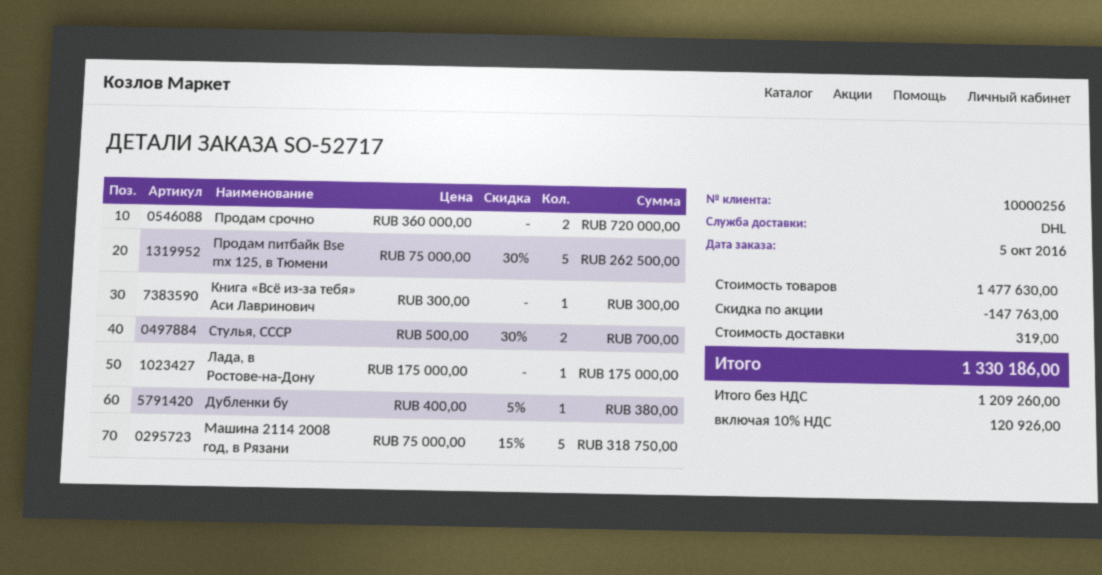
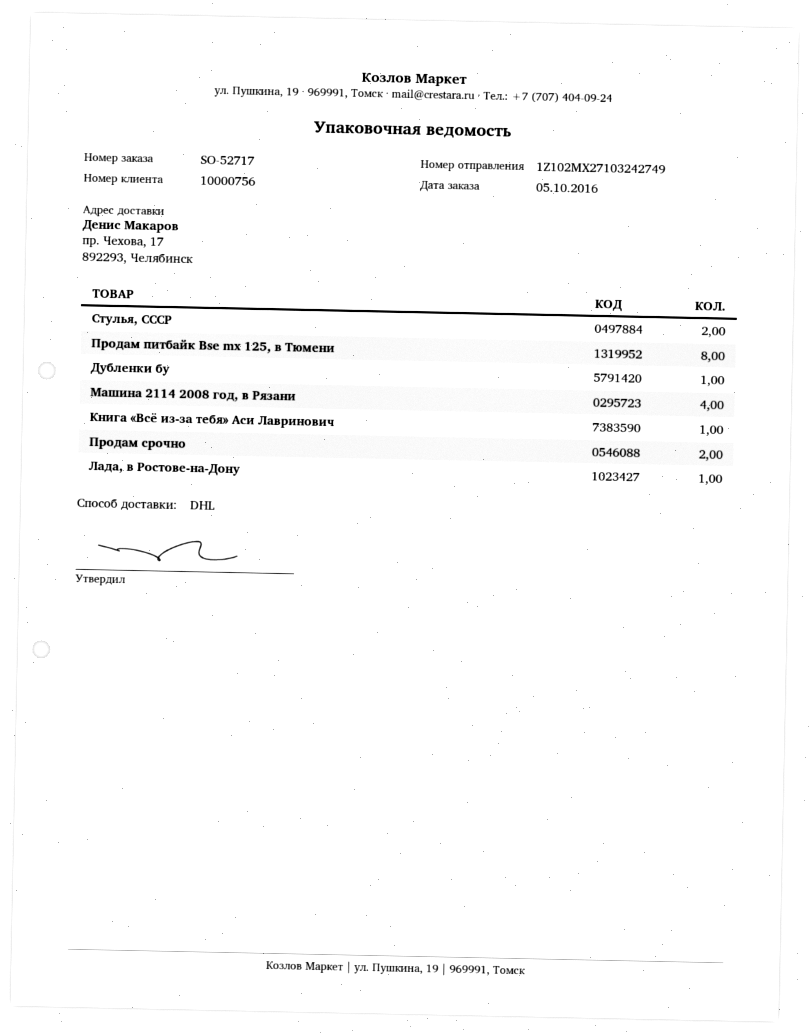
customer number: 10000256 -> 10000756
Продам питбайк Bse mx 125, в Тюмени: 5 -> 8
Машина 2114 2008 год, в Рязани: 5 -> 4

